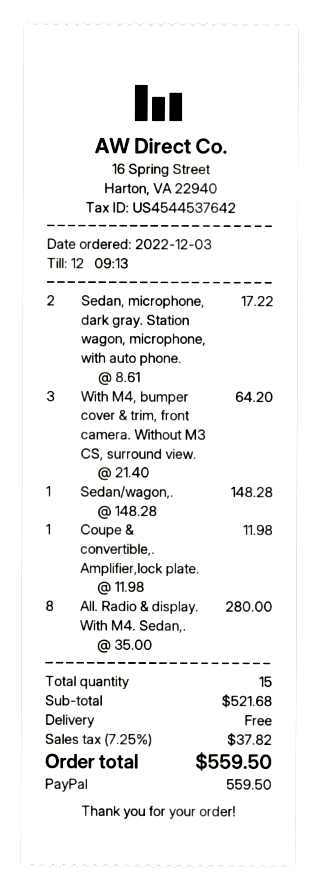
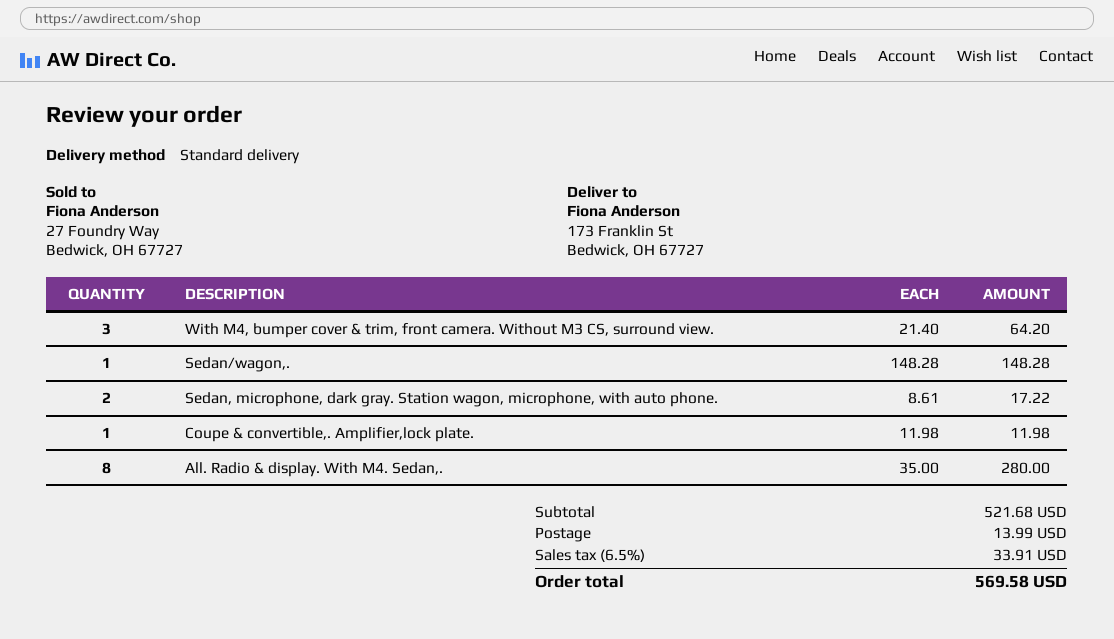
shipping: 0.00 -> 13.99
tax: 7.25% = 37.82 -> 6.5% = 33.91
total: 559.50 -> 569.58

